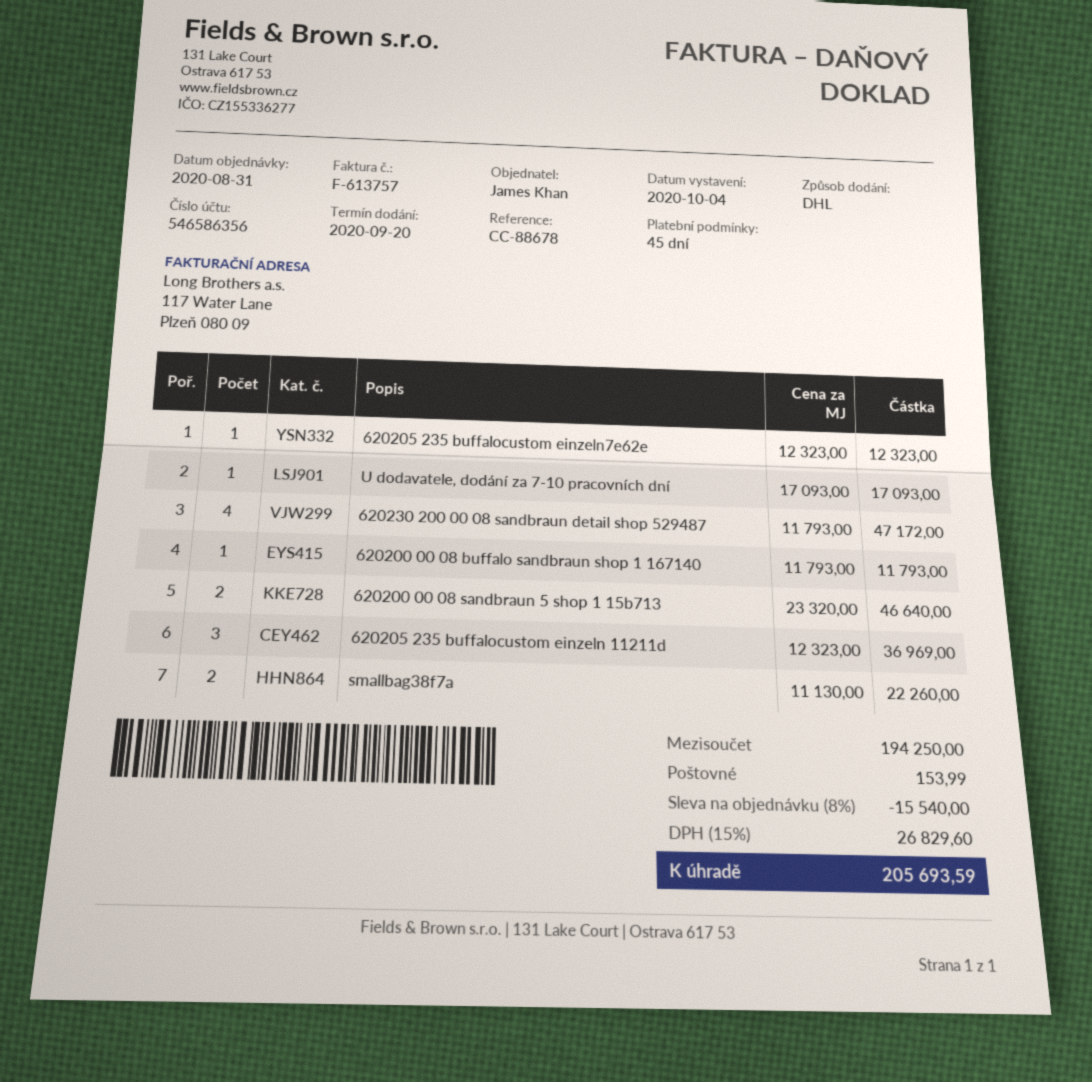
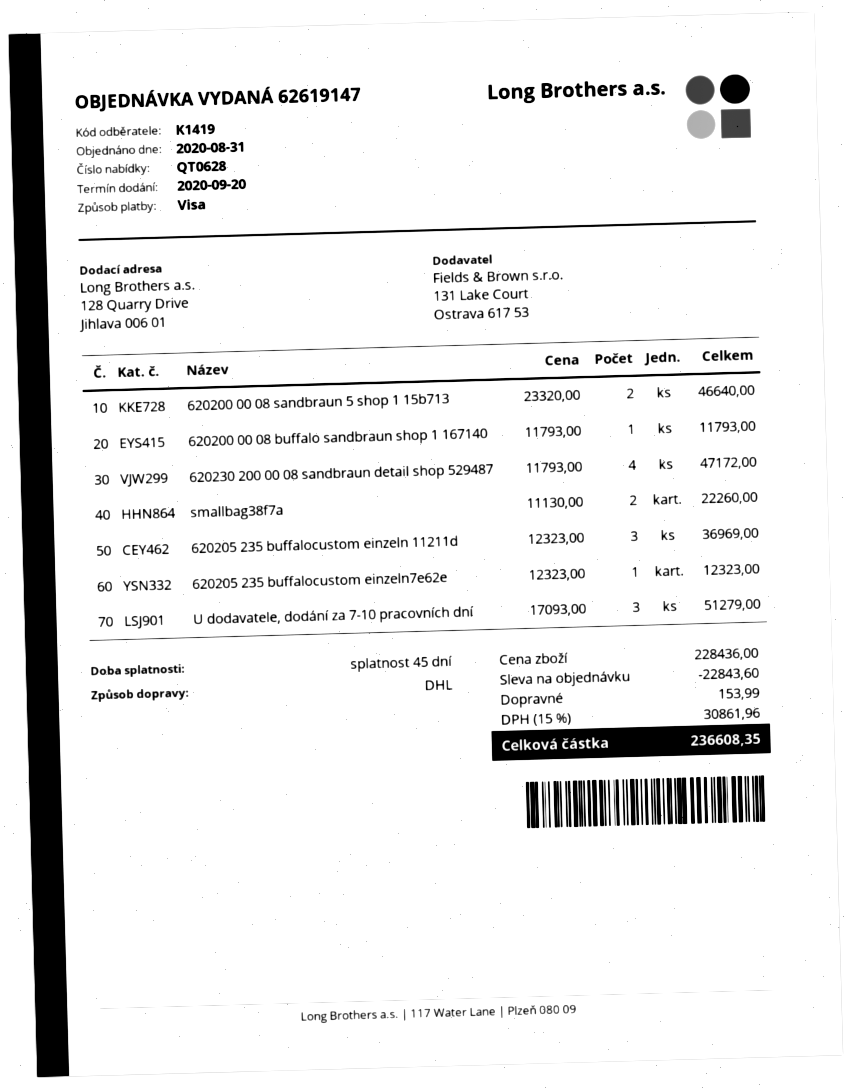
U dodavatele, dodání za 7-10 pracovních dní: 1 x 17093.00 = 17093.00 -> 3 x 17093.00 = 51279.00
subtotal: 194250.00 -> 228436.00
discount: 15540.00 -> 22843.60
tax: 15% = 26829.60 -> 15% = 30861.96
total: 205693.59 -> 236608.35

